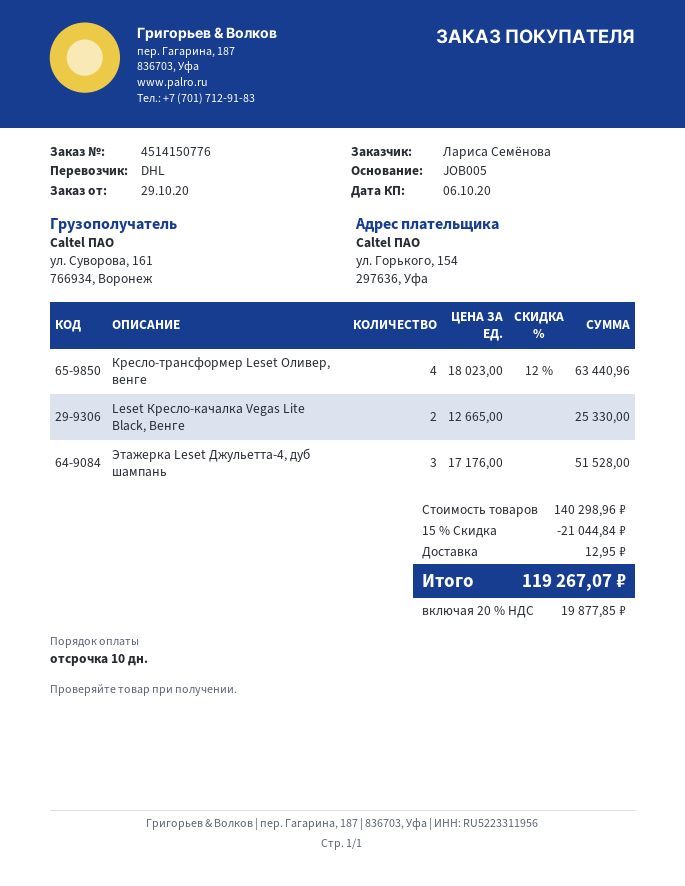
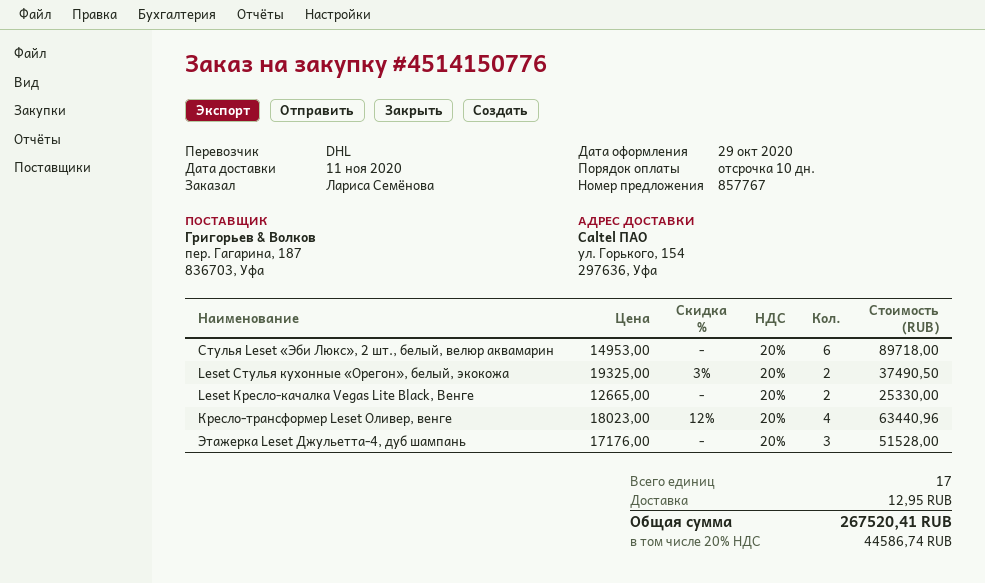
ship to: ул. Суворова, 161, 766934, Воронеж -> ул. Горького, 154, 297636, Уфа
Стулья Leset «Эби Люкс», 2 шт., белый, велюр аквамарин: none -> 6 x 14953.00 = 89718.00
Leset Стулья кухонные «Орегон», белый, экокожа: none -> 2 x 19325.00 - 3% = 37490.50
discount: 15% = 21044.84 -> none
tax: 20% = 19877.85 -> 20% = 44586.74
total: 119267.07 -> 267520.41

